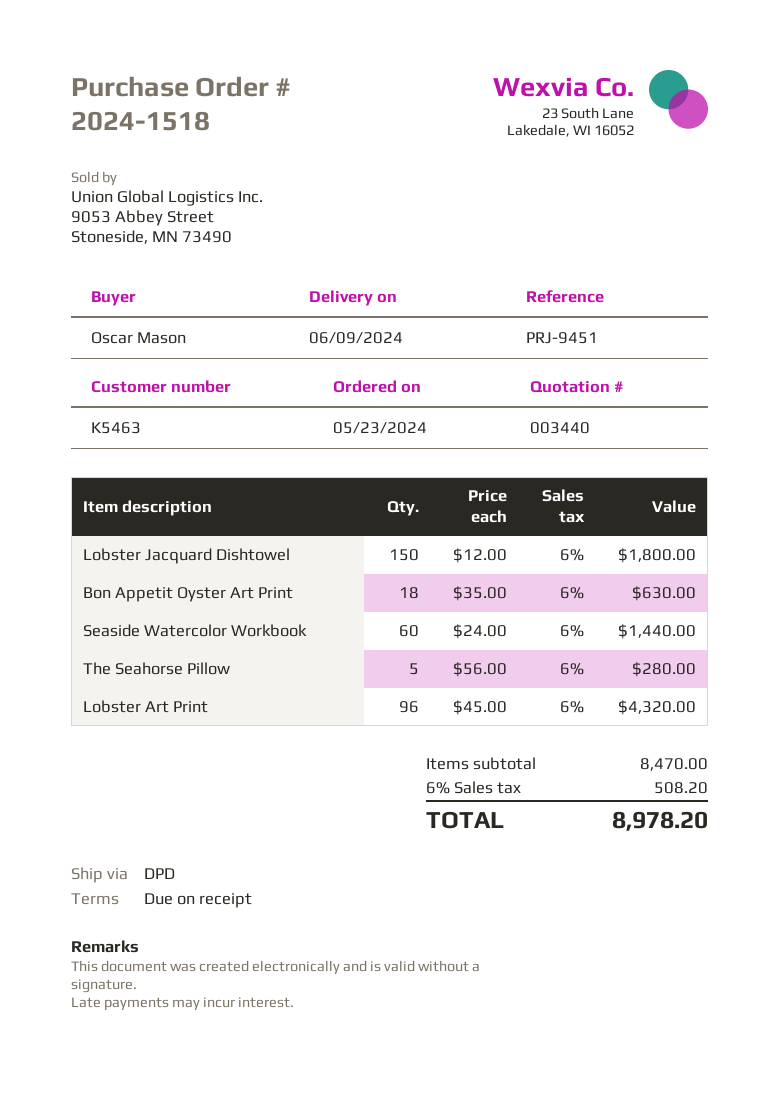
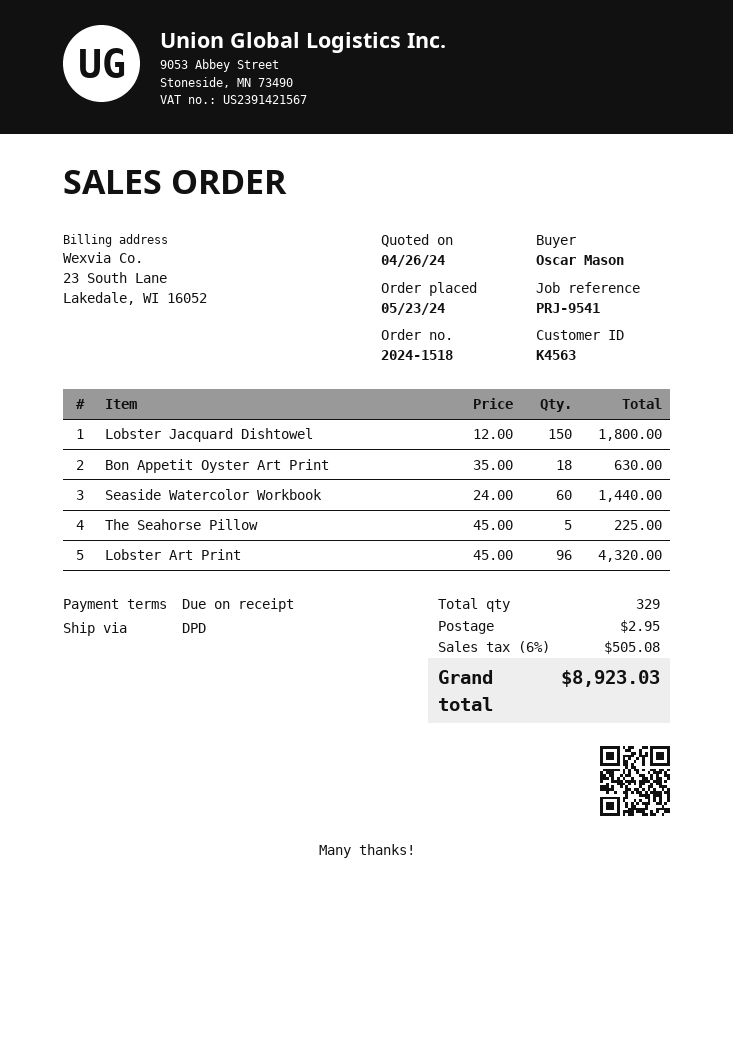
customer number: K5463 -> K4563
reference: PRJ-9451 -> PRJ-9541
The Seahorse Pillow: 5 x 56.00 = 280.00 -> 5 x 45.00 = 225.00
shipping: none -> 2.95
tax: 6% = 508.20 -> 6% = 505.08
total: 8978.20 -> 8923.03

